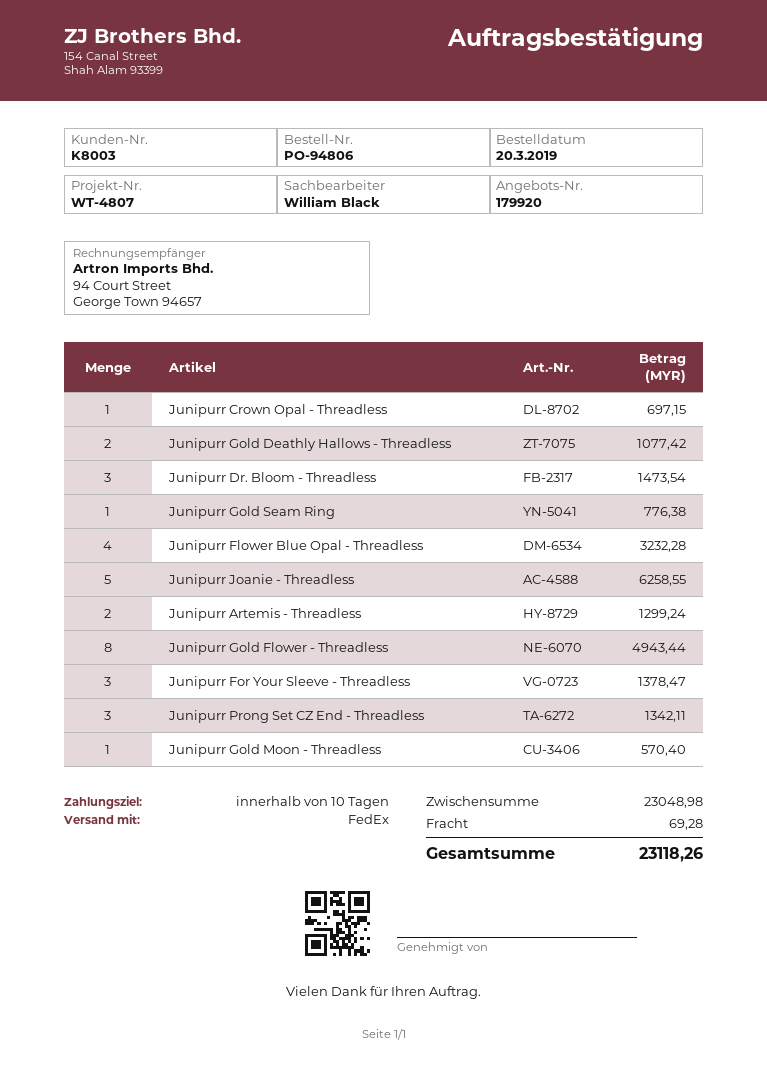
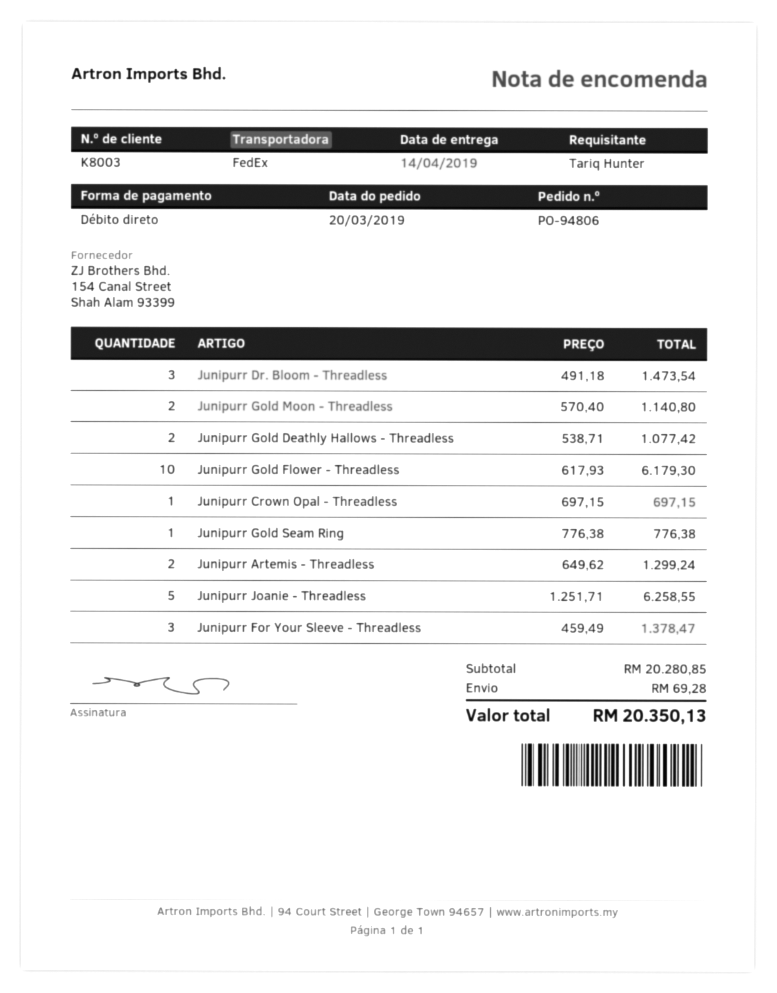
Junipurr Flower Blue Opal - Threadless: 4 for 3232.28 -> none
Junipurr Gold Flower - Threadless: 8 for 4943.44 -> 10 for 6179.30
Junipurr Prong Set CZ End - Threadless: 3 for 1342.11 -> none
Junipurr Gold Moon - Threadless: 1 for 570.40 -> 2 for 1140.80
subtotal: 23048.98 -> 20280.85
total: 23118.26 -> 20350.13

